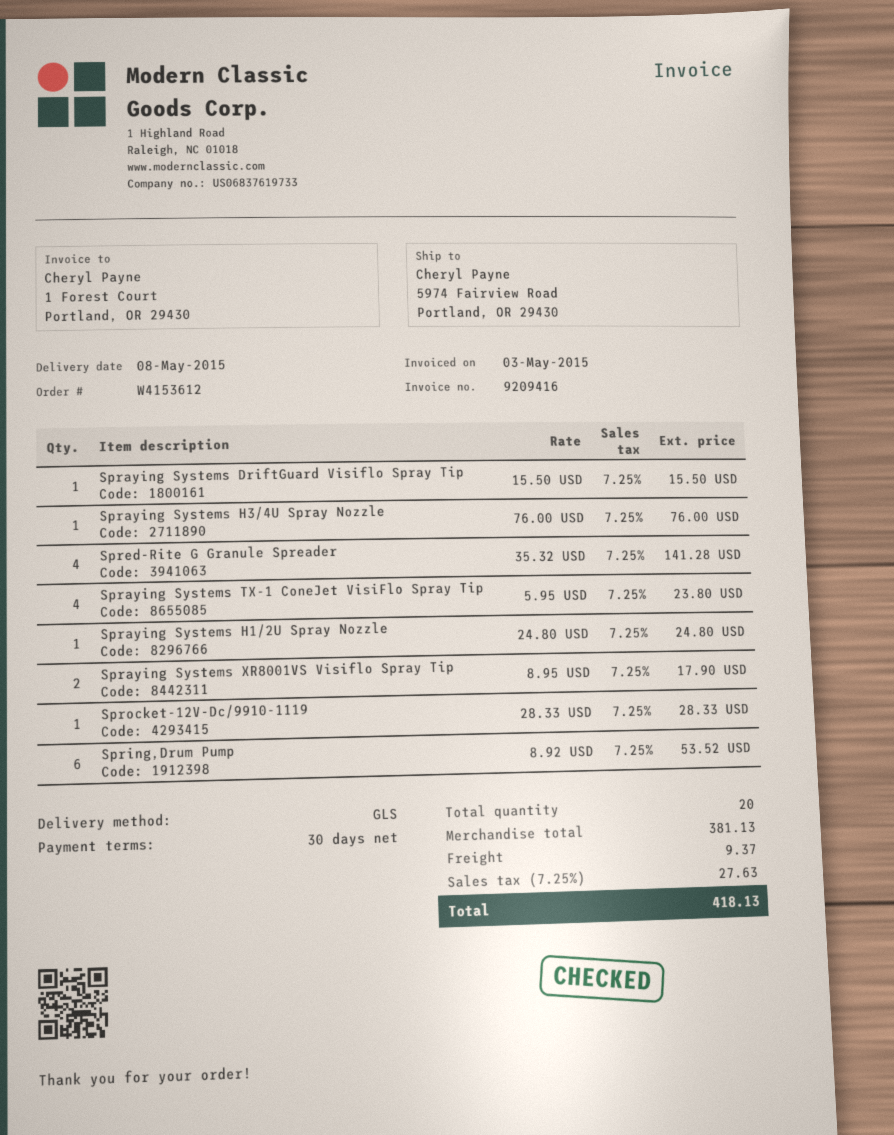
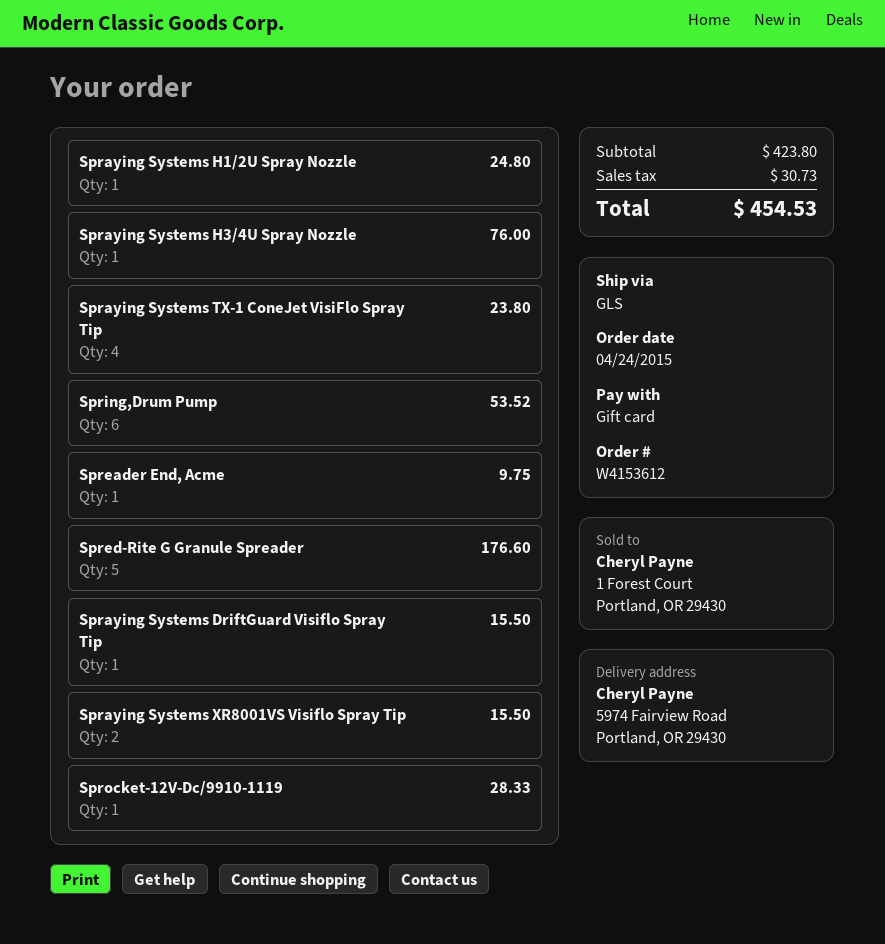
Spred-Rite G Granule Spreader: 4 for 141.28 -> 5 for 176.60
Spraying Systems XR8001VS Visiflo Spray Tip: 2 for 17.90 -> 2 for 15.50
Spreader End, Acme: none -> 1 for 9.75
subtotal: 381.13 -> 423.80
shipping: 9.37 -> none
tax: 27.63 -> 30.73
total: 418.13 -> 454.53

